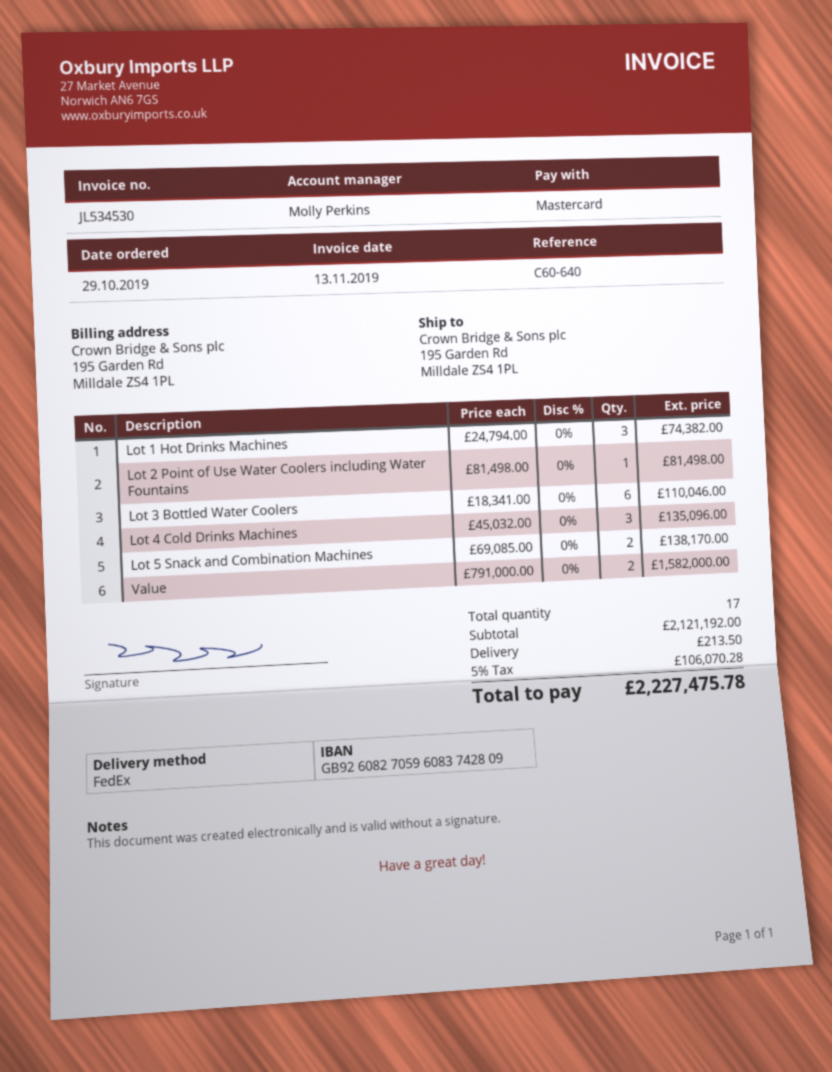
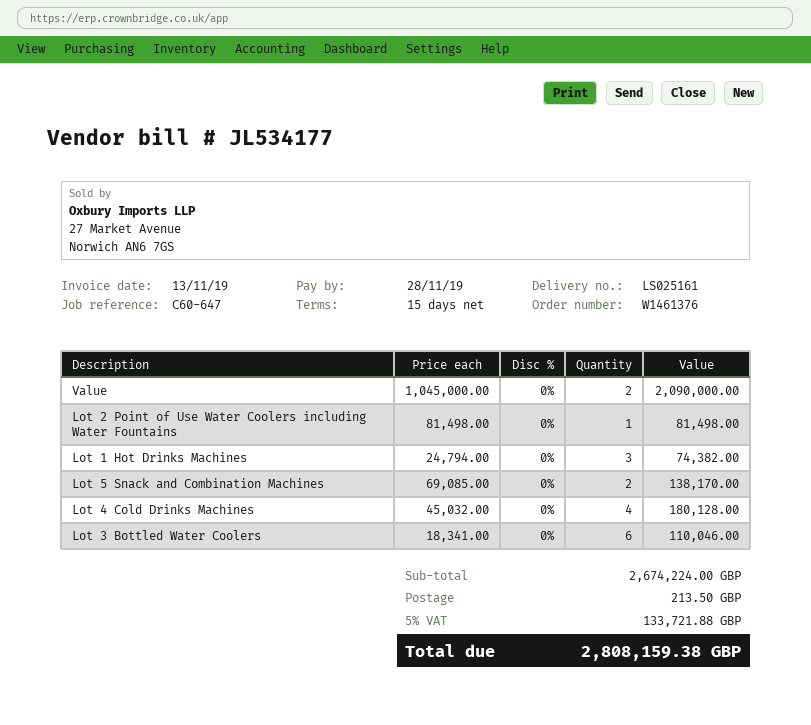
invoice number: JL534530 -> JL534177
reference: C60-640 -> C60-647
Lot 4 Cold Drinks Machines: 3 x 45032.00 = 135096.00 -> 4 x 45032.00 = 180128.00
Value: 2 x 791000.00 = 1582000.00 -> 2 x 1045000.00 = 2090000.00
subtotal: 2121192.00 -> 2674224.00
tax: 5% = 106070.28 -> 5% = 133721.88
total: 2227475.78 -> 2808159.38

